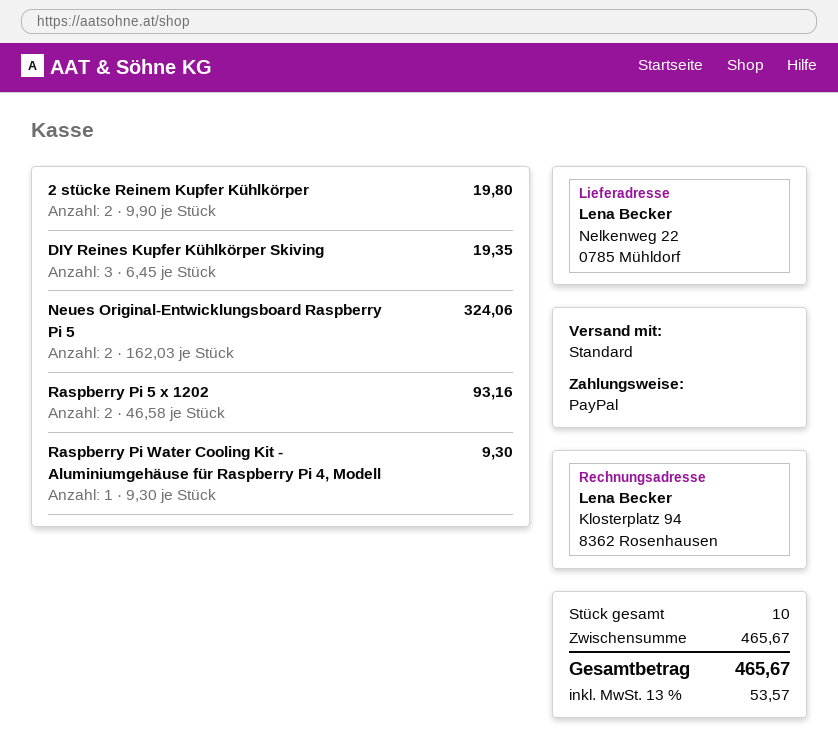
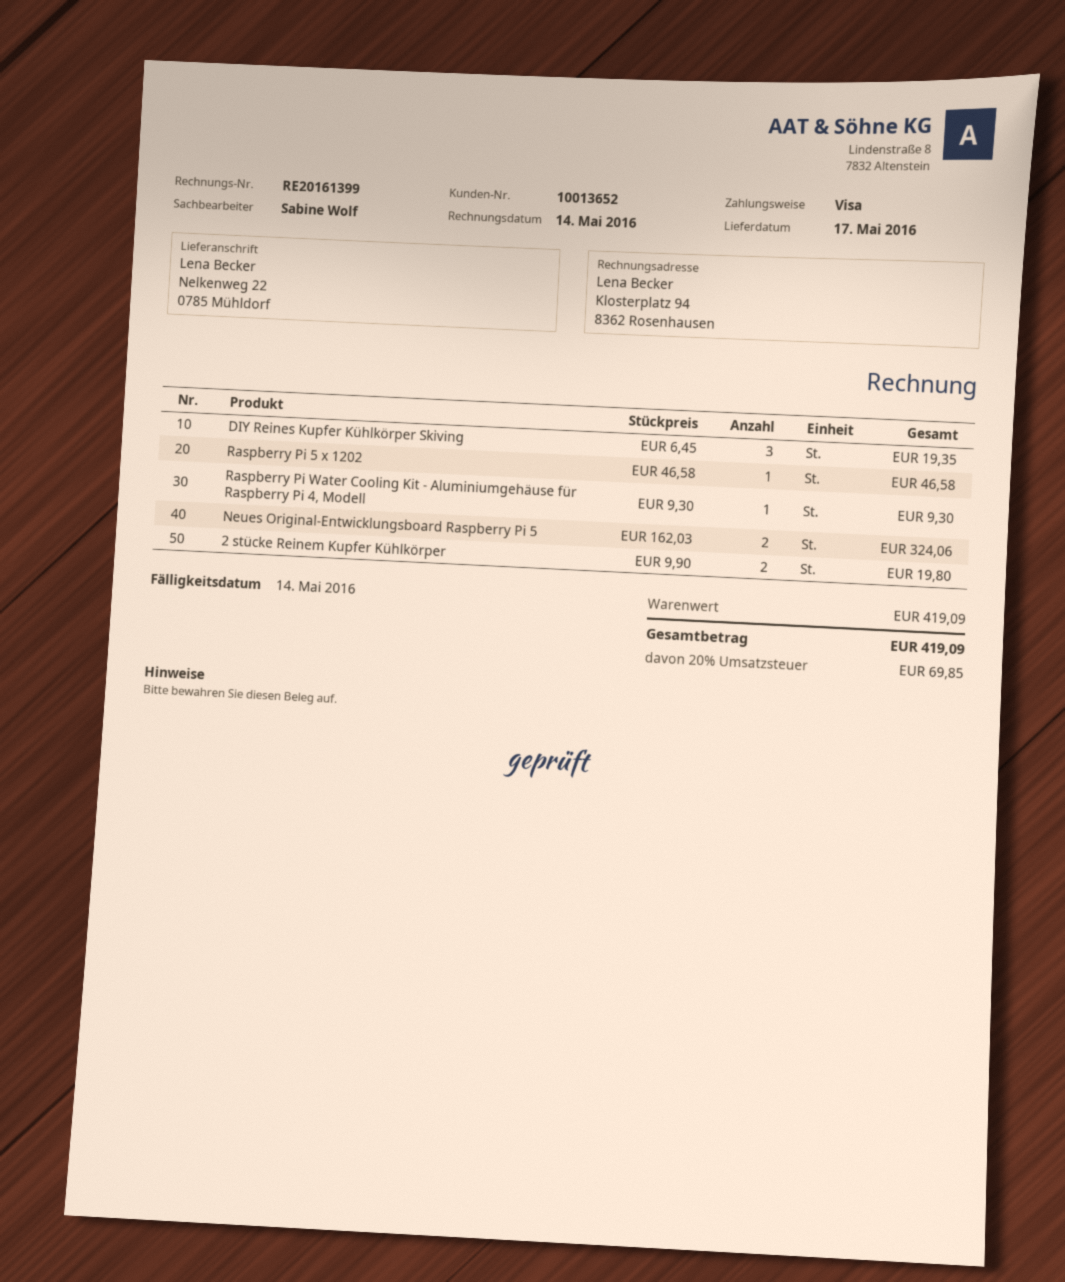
payment method: PayPal -> Visa
Raspberry Pi 5 x 1202: 2 x 46.58 = 93.16 -> 1 x 46.58 = 46.58
subtotal: 465.67 -> 419.09
tax: 13% = 53.57 -> 20% = 69.85
total: 465.67 -> 419.09

